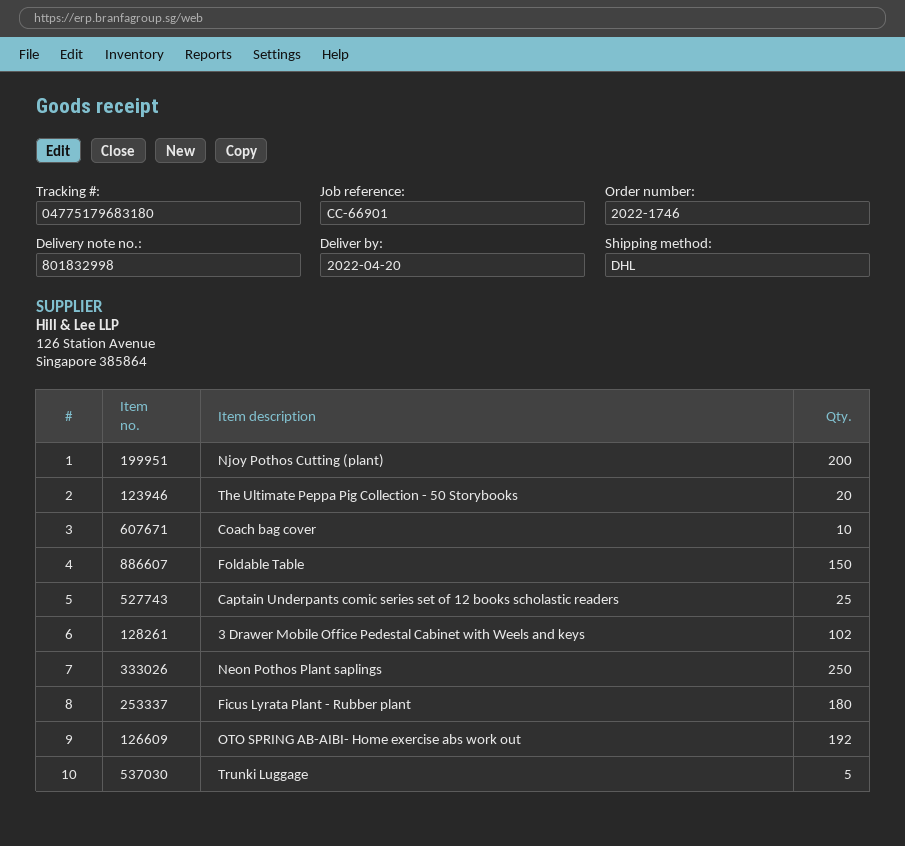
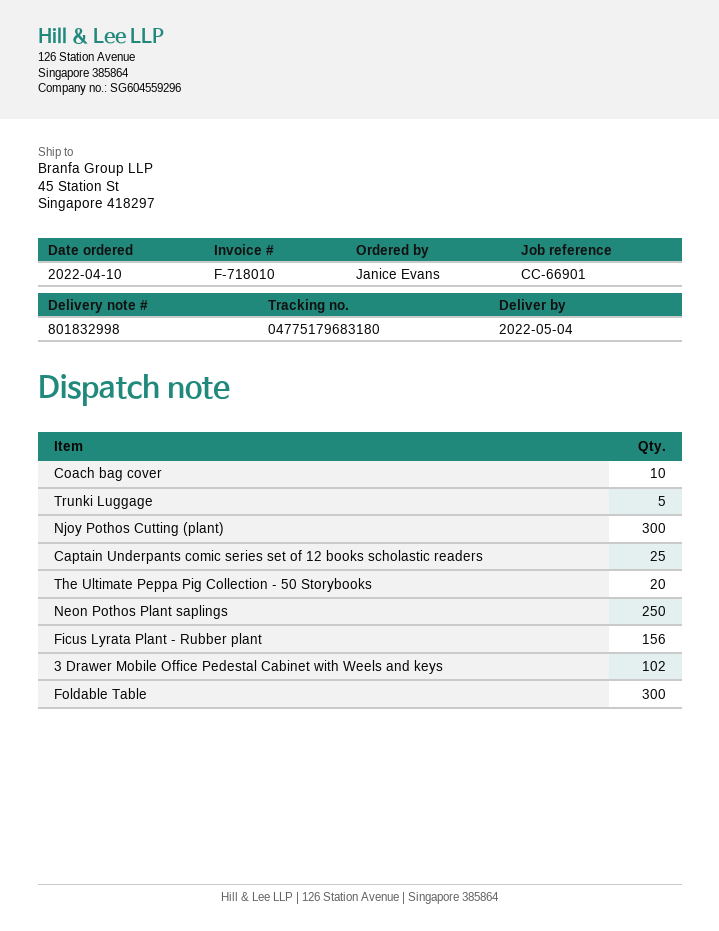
delivery date: 2022-04-20 -> 2022-05-04
Njoy Pothos Cutting (plant): 200 -> 300
Foldable Table: 150 -> 300
Ficus Lyrata Plant - Rubber plant: 180 -> 156
OTO SPRING AB-AIBI- Home exercise abs work out: 192 -> none

